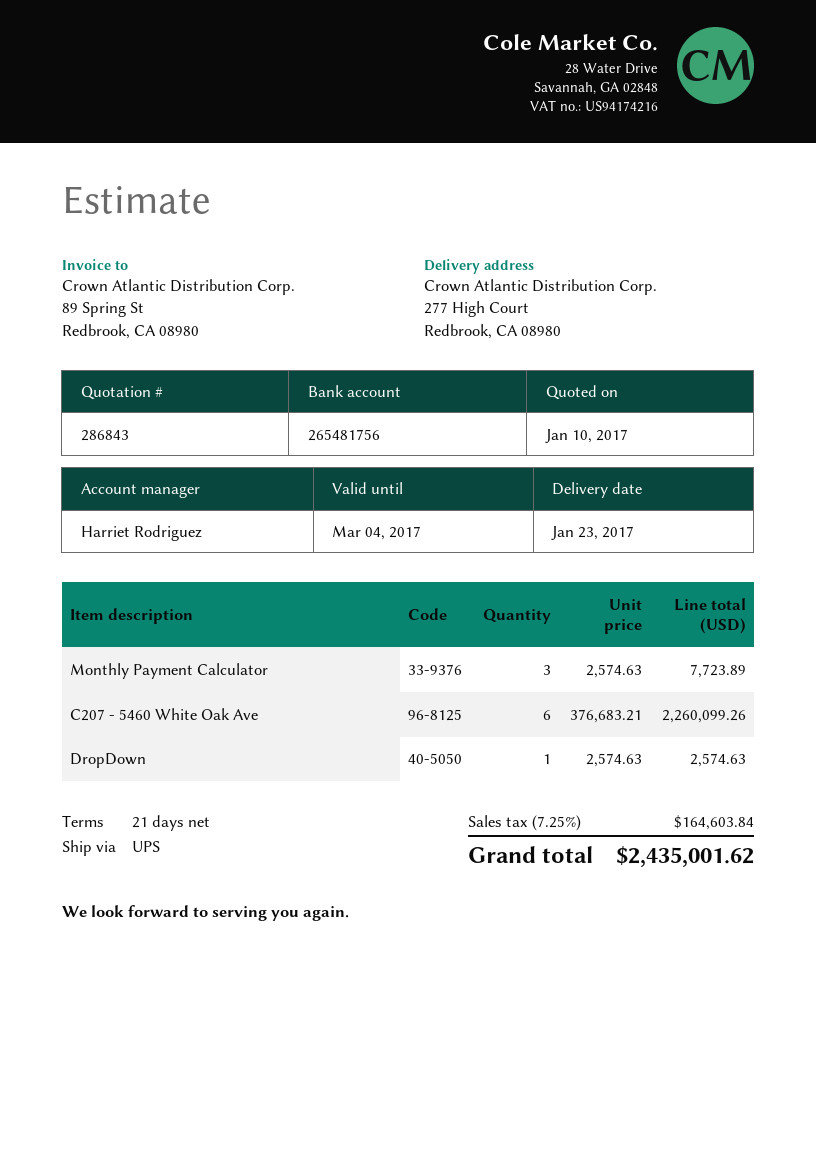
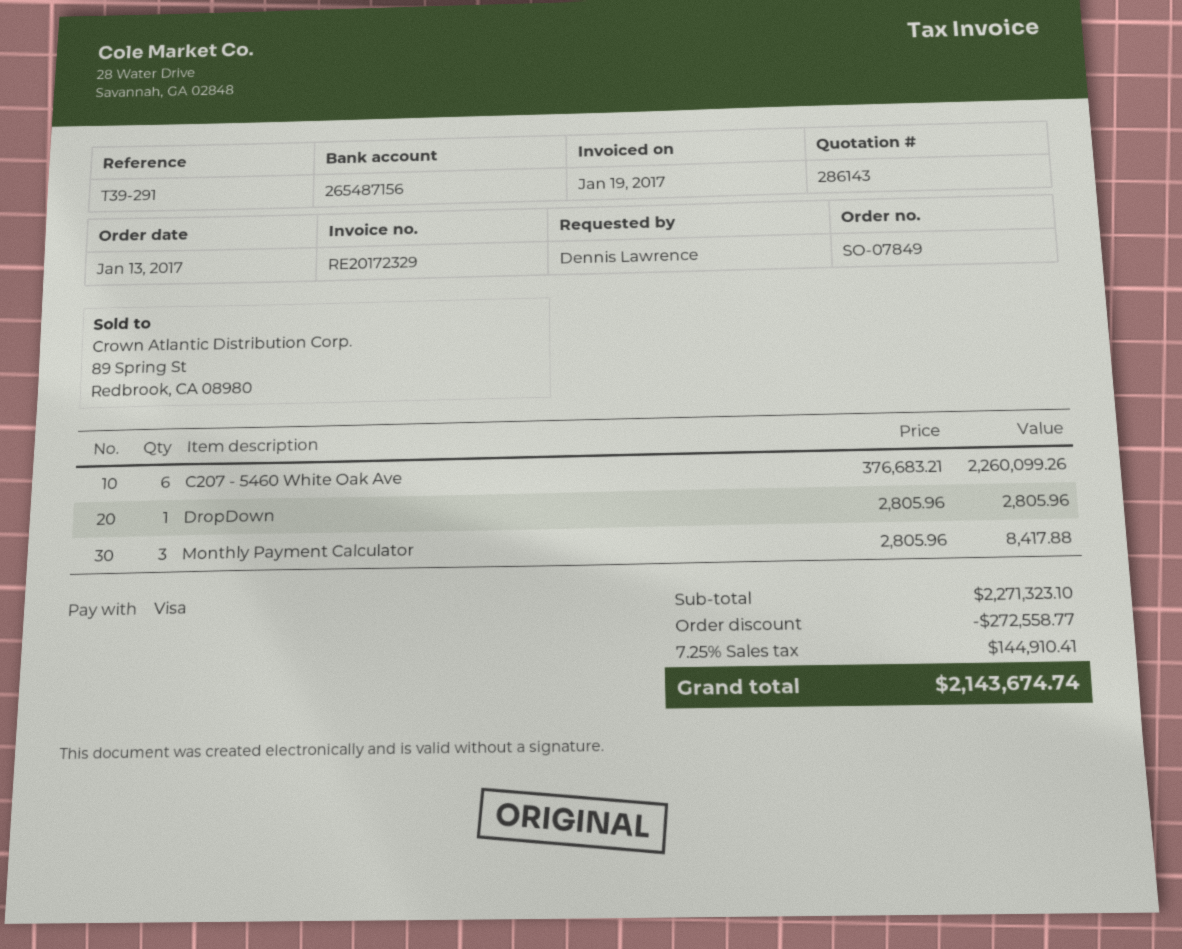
quote number: 286843 -> 286143
bank account: 265481756 -> 265487156
Monthly Payment Calculator: 3 x 2574.63 = 7723.89 -> 3 x 2805.96 = 8417.88
DropDown: 1 x 2574.63 = 2574.63 -> 1 x 2805.96 = 2805.96
discount: none -> 272558.77
tax: 7.25% = 164603.84 -> 7.25% = 144910.41
total: 2435001.62 -> 2143674.74

